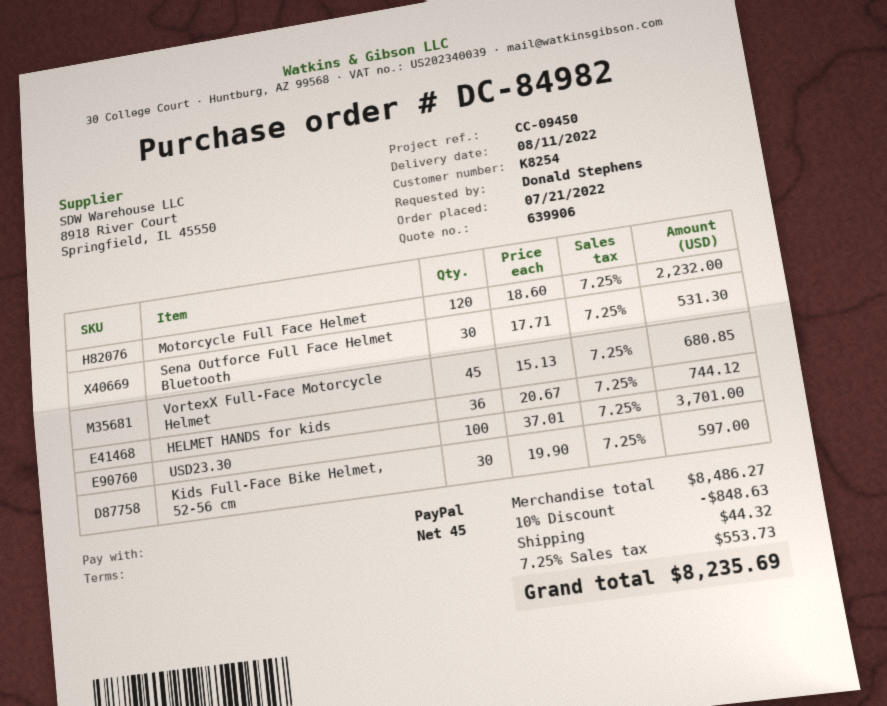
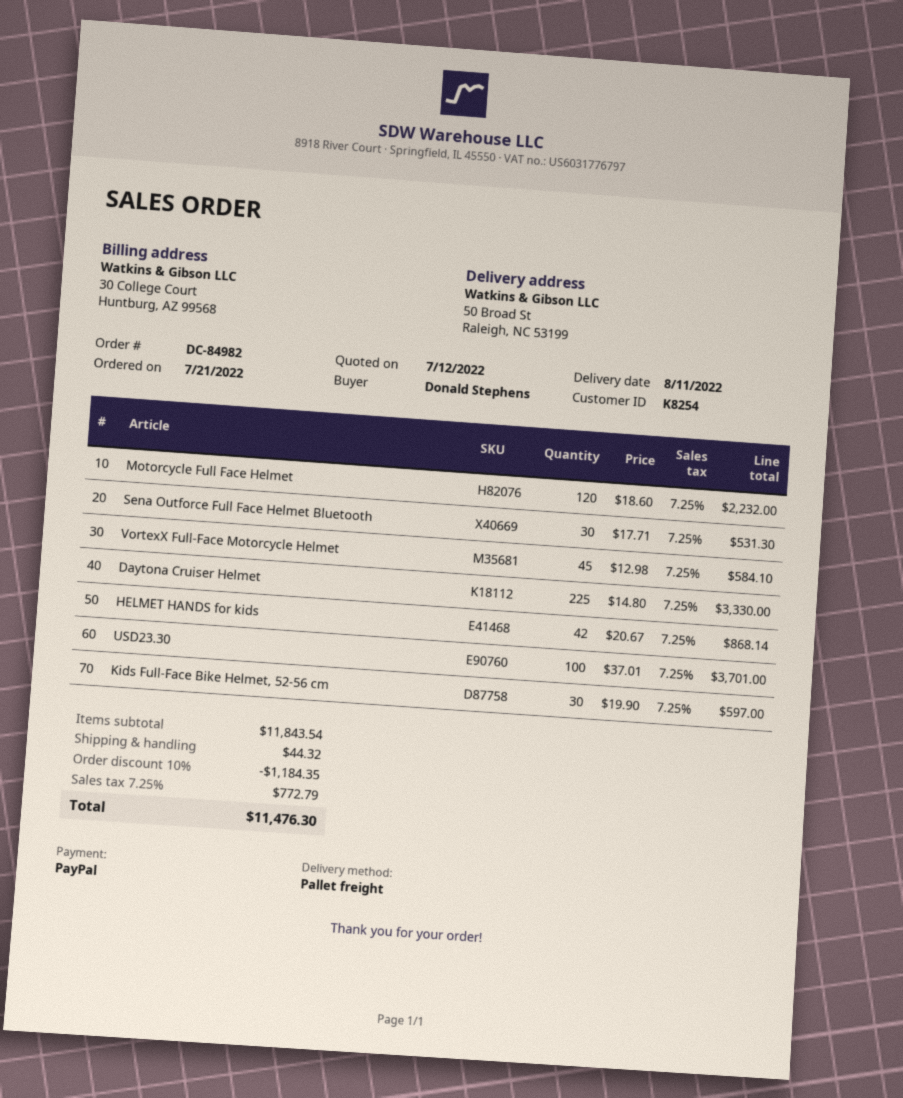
VortexX Full-Face Motorcycle Helmet: 45 x 15.13 = 680.85 -> 45 x 12.98 = 584.10
HELMET HANDS for kids: 36 x 20.67 = 744.12 -> 42 x 20.67 = 868.14
Daytona Cruiser Helmet: none -> 225 x 14.80 = 3330.00
subtotal: 8486.27 -> 11843.54
discount: 10% = 848.63 -> 10% = 1184.35
tax: 7.25% = 553.73 -> 7.25% = 772.79
total: 8235.69 -> 11476.30

